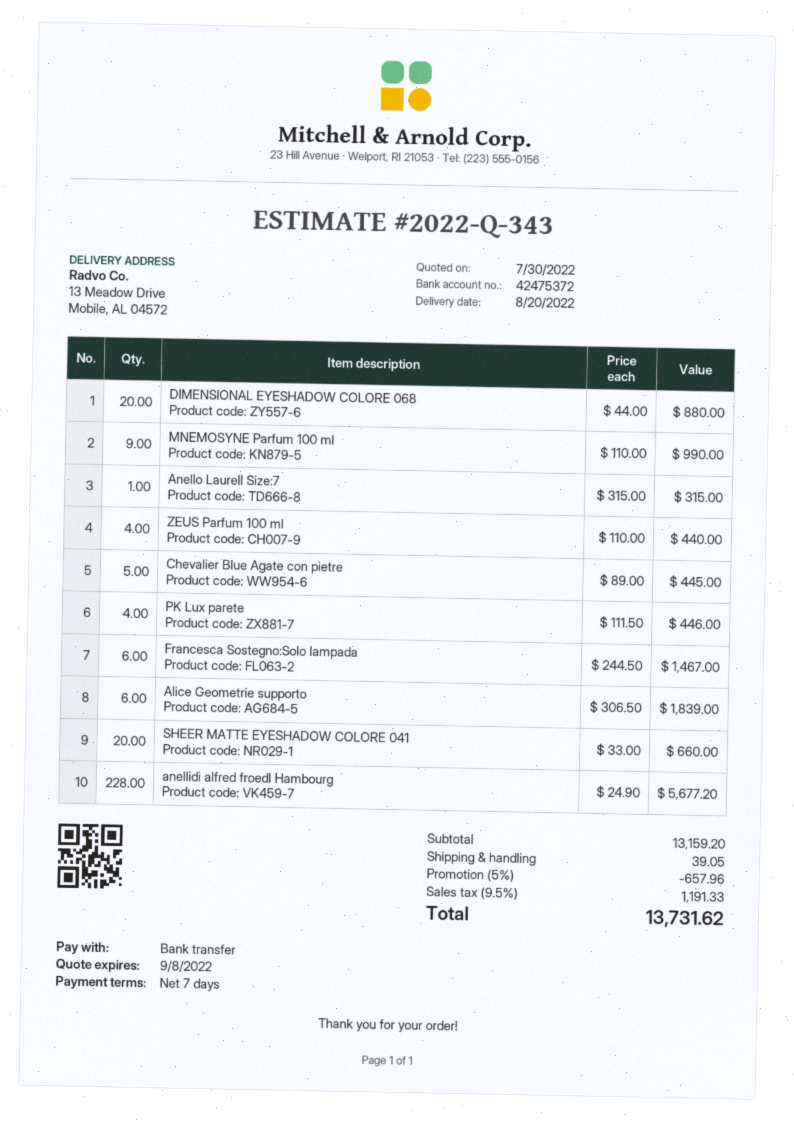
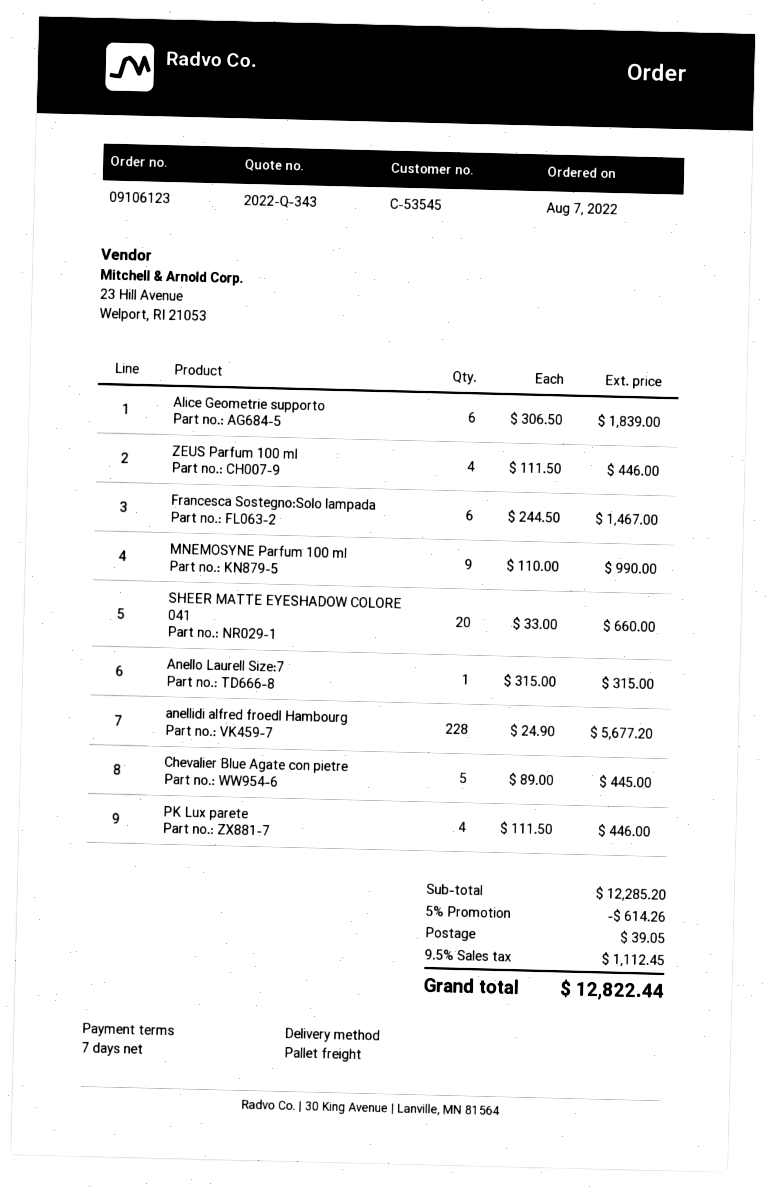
DIMENSIONAL EYESHADOW COLORE 068: 20 x 44.00 = 880.00 -> none
ZEUS Parfum 100 ml: 4 x 110.00 = 440.00 -> 4 x 111.50 = 446.00
subtotal: 13159.20 -> 12285.20
discount: 5% = 657.96 -> 5% = 614.26
tax: 9.5% = 1191.33 -> 9.5% = 1112.45
total: 13731.62 -> 12822.44

